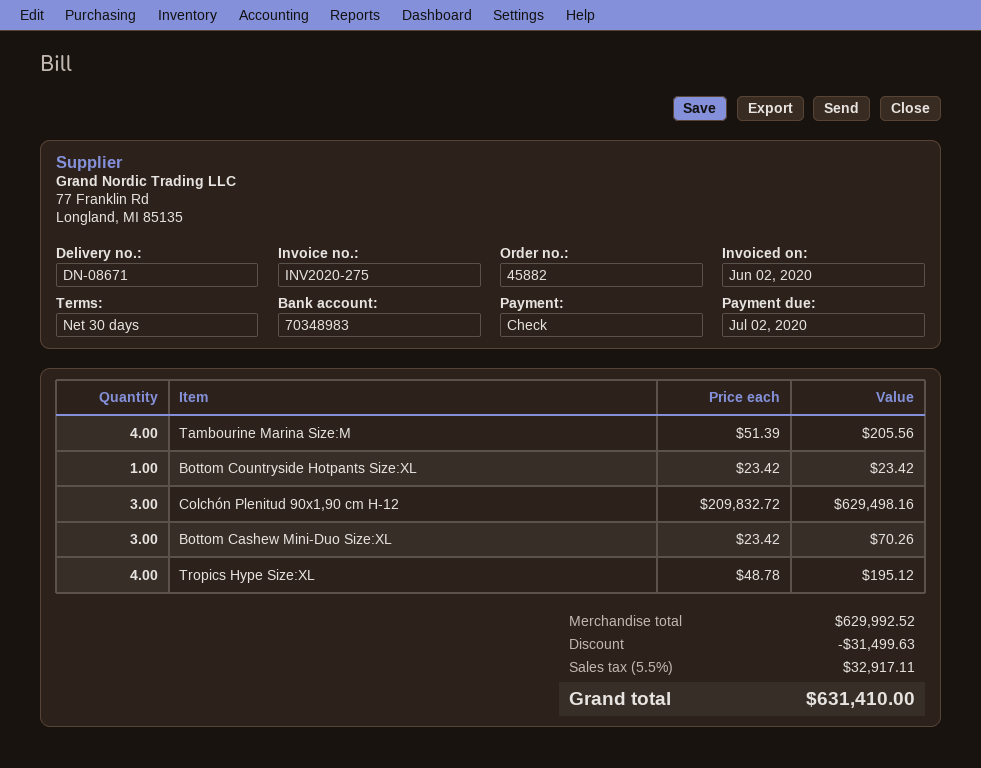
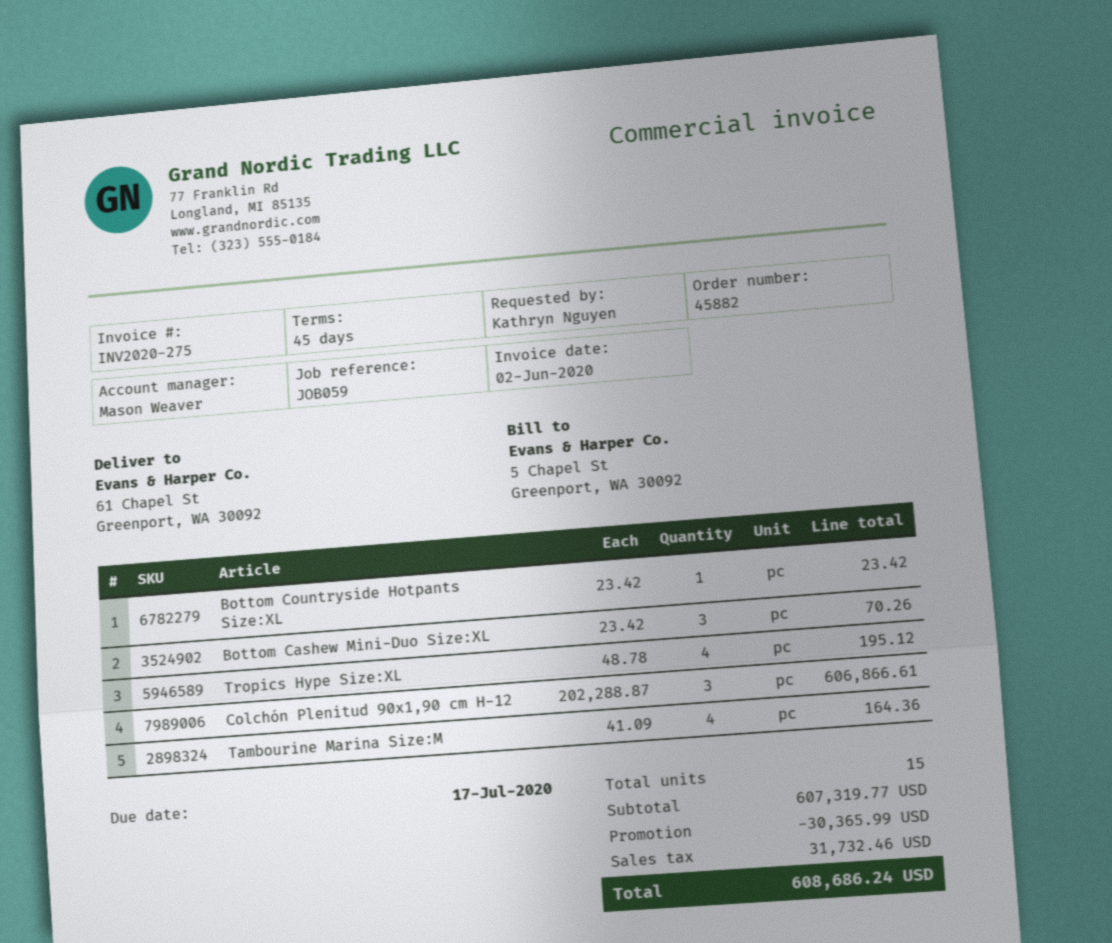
payment terms: 30 days -> 45 days
due date: 2020-07-02 -> 2020-07-17
Tambourine Marina Size:M: 4 x 51.39 = 205.56 -> 4 x 41.09 = 164.36
Colchón Plenitud 90x1,90 cm H-12: 3 x 209832.72 = 629498.16 -> 3 x 202288.87 = 606866.61
subtotal: 629992.52 -> 607319.77
discount: 31499.63 -> 30365.99
tax: 32917.11 -> 31732.46
total: 631410.00 -> 608686.24

